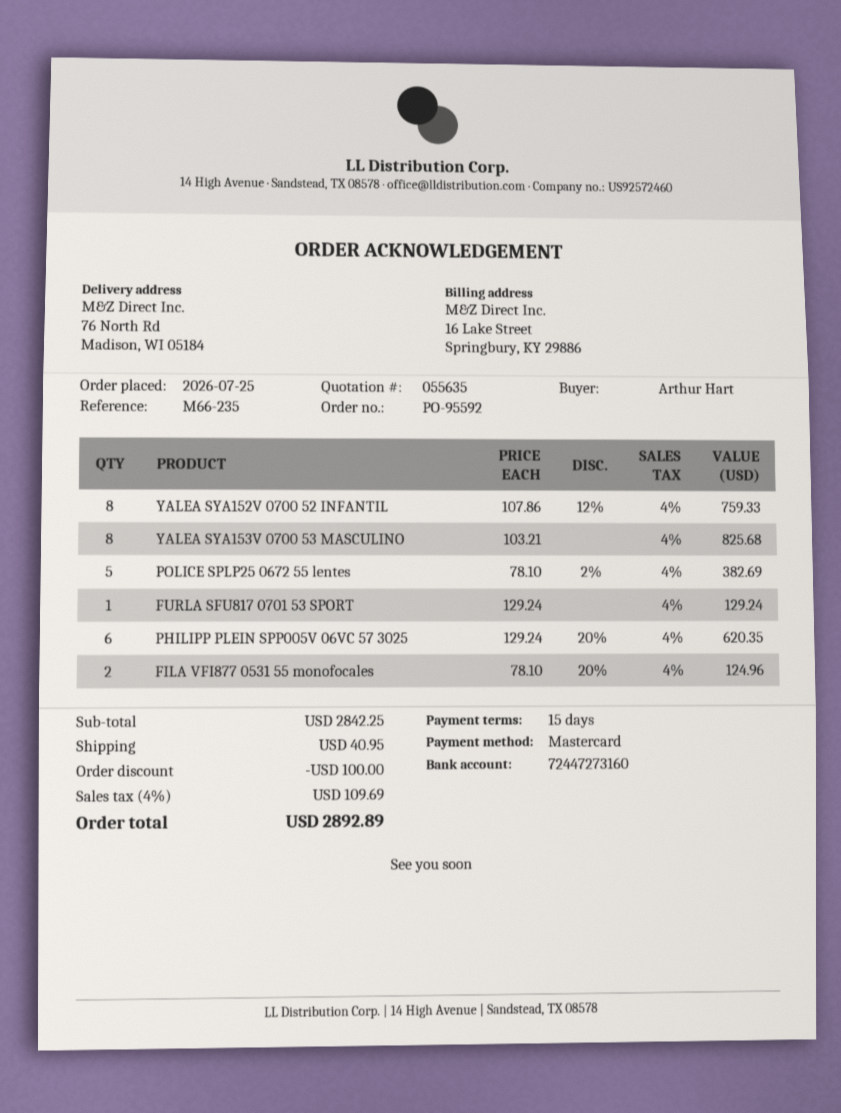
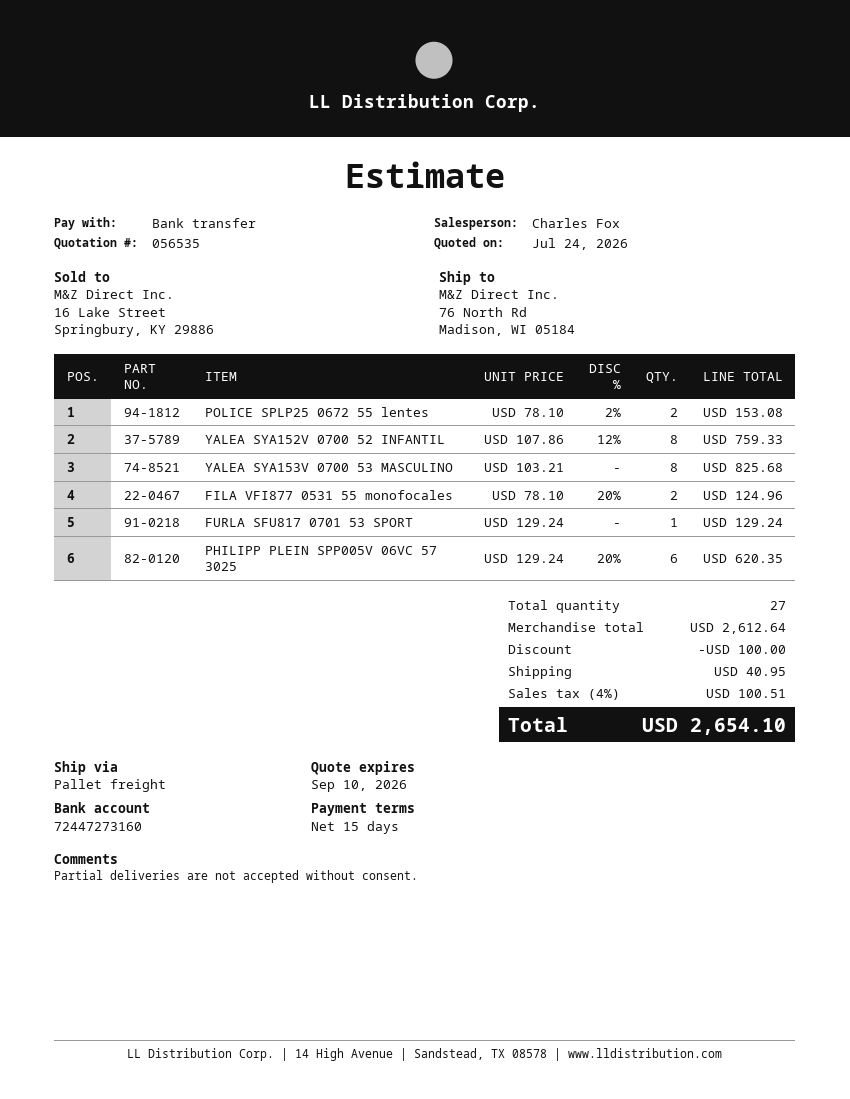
quote number: 055635 -> 056535
payment method: Mastercard -> bank transfer
POLICE SPLP25 0672 55 lentes: 5 x 78.10 - 2% = 382.69 -> 2 x 78.10 - 2% = 153.08
subtotal: 2842.25 -> 2612.64
tax: 4% = 109.69 -> 4% = 100.51
total: 2892.89 -> 2654.10

